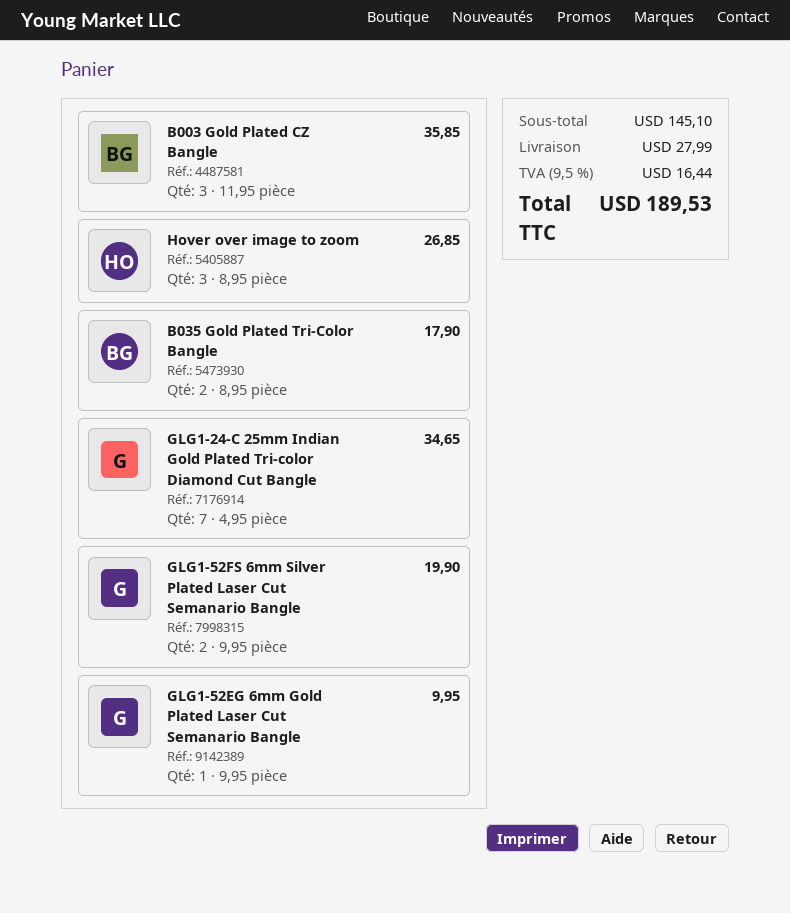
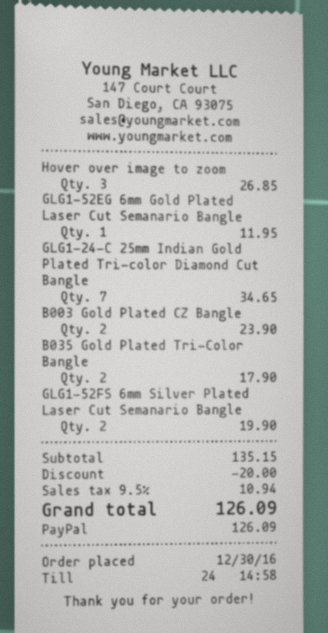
B003 Gold Plated CZ Bangle: 3 for 35.85 -> 2 for 23.90
GLG1-52EG 6mm Gold Plated Laser Cut Semanario Bangle: 1 for 9.95 -> 1 for 11.95
subtotal: 145.10 -> 135.15
discount: none -> 20.00
shipping: 27.99 -> none
tax: 9.5% = 16.44 -> 9.5% = 10.94
total: 189.53 -> 126.09

